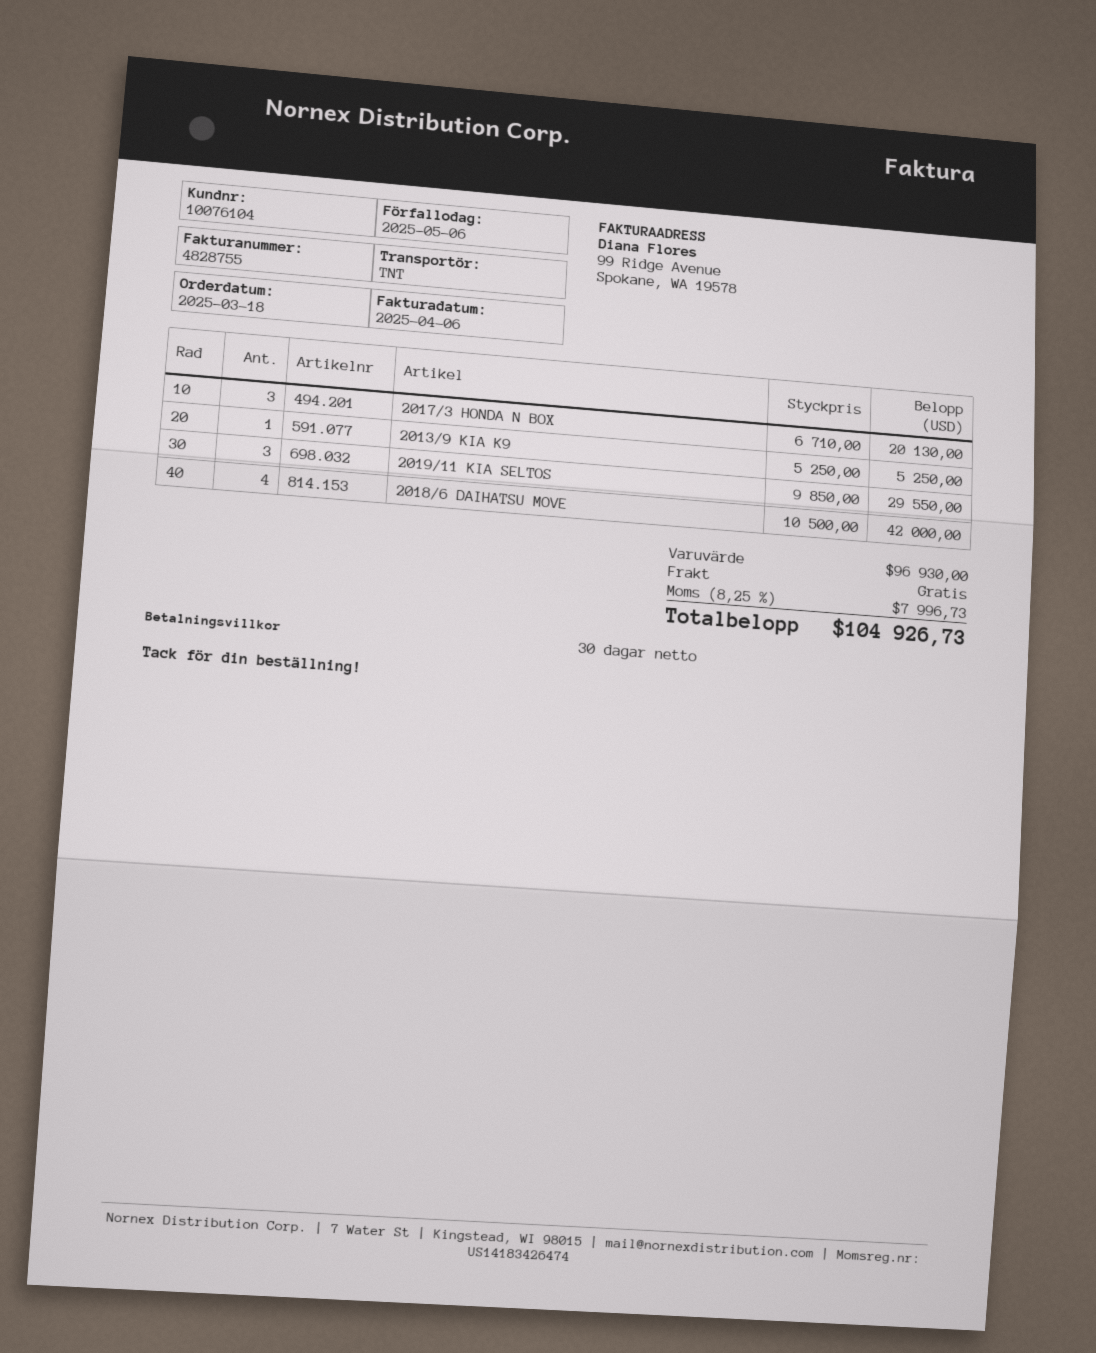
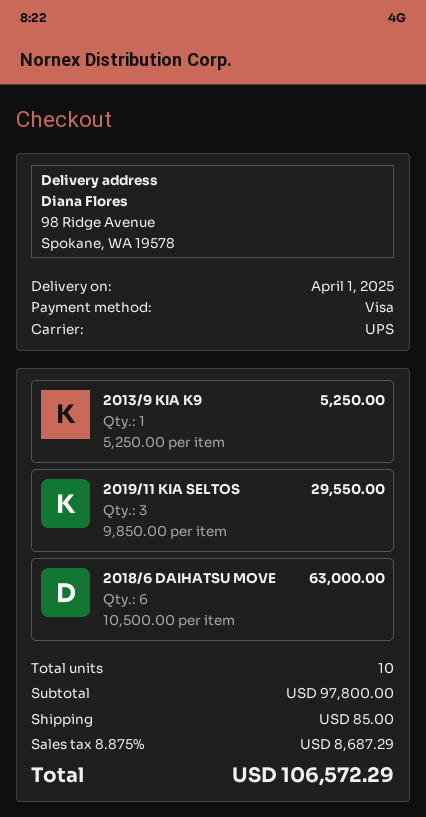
shipping method: TNT -> UPS
2017/3 HONDA N BOX: 3 x 6710.00 = 20130.00 -> none
2018/6 DAIHATSU MOVE: 4 x 10500.00 = 42000.00 -> 6 x 10500.00 = 63000.00
subtotal: 96930.00 -> 97800.00
shipping: 0.00 -> 85.00
tax: 8.25% = 7996.73 -> 8.875% = 8687.29
total: 104926.73 -> 106572.29

